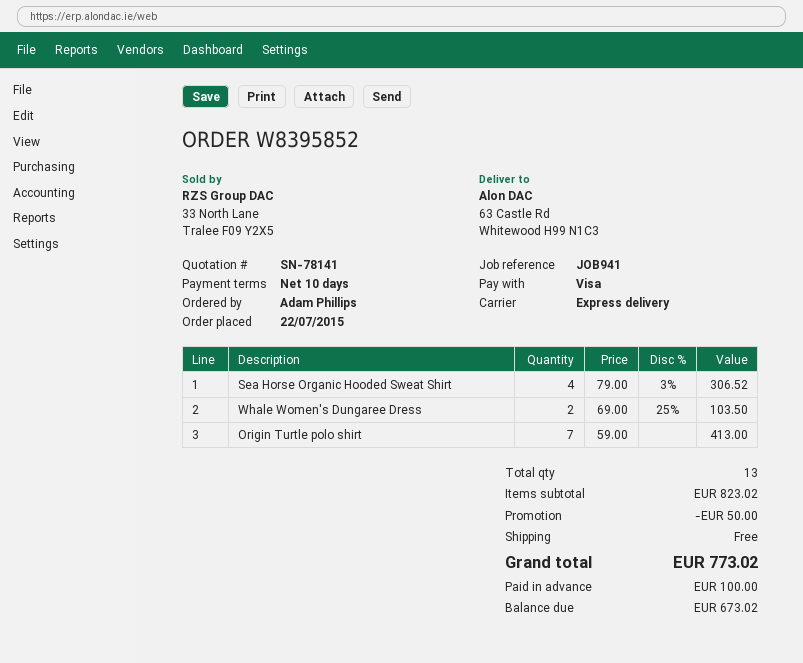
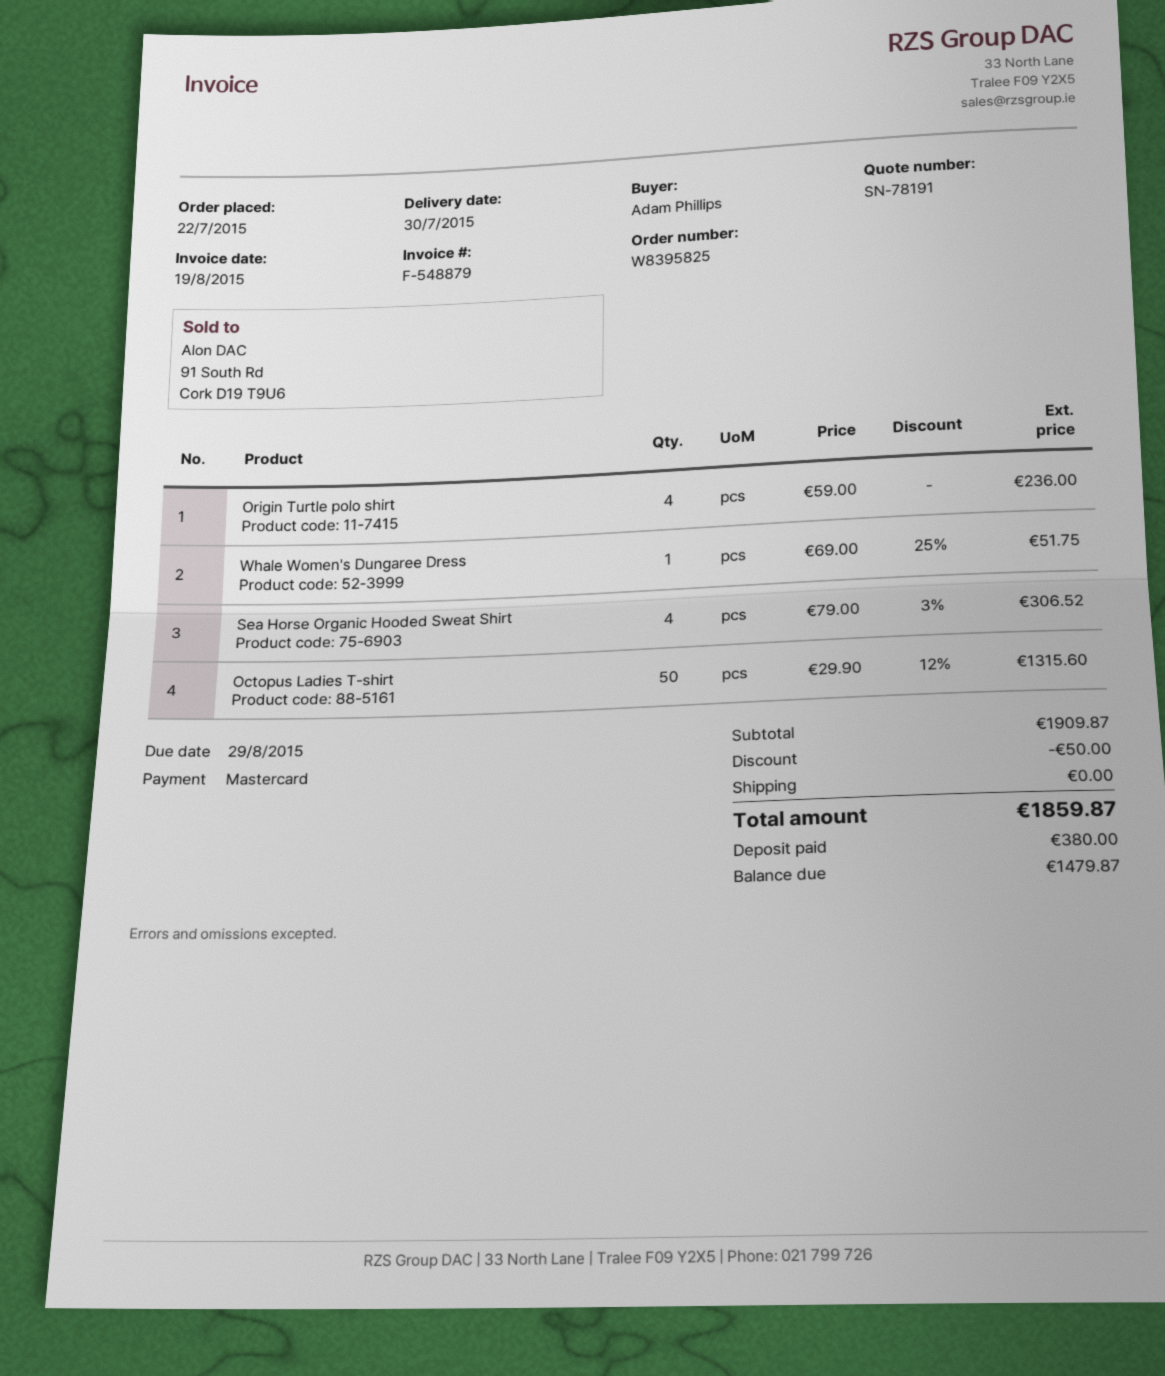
quote number: SN-78141 -> SN-78191
order number: W8395852 -> W8395825
payment method: Visa -> Mastercard
Whale Women's Dungaree Dress: 2 x 69.00 - 25% = 103.50 -> 1 x 69.00 - 25% = 51.75
Origin Turtle polo shirt: 7 x 59.00 = 413.00 -> 4 x 59.00 = 236.00
Octopus Ladies T-shirt: none -> 50 x 29.90 - 12% = 1315.60
subtotal: 823.02 -> 1909.87
total: 773.02 -> 1859.87
deposit: 100.00 -> 380.00
balance: 673.02 -> 1479.87

